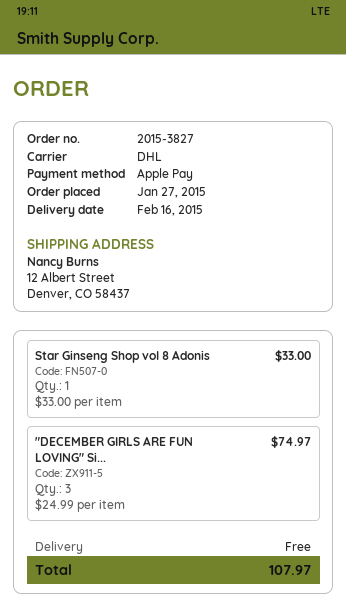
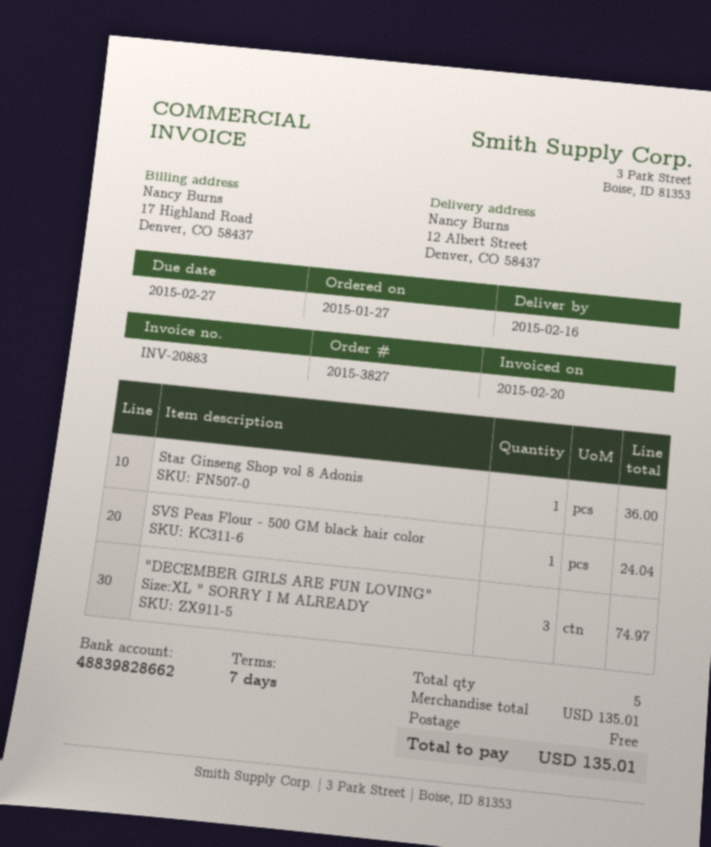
Star Ginseng Shop vol 8 Adonis: 1 for 33.00 -> 1 for 36.00
SVS Peas Flour - 500 GM black hair color: none -> 1 for 24.04
total: 107.97 -> 135.01

